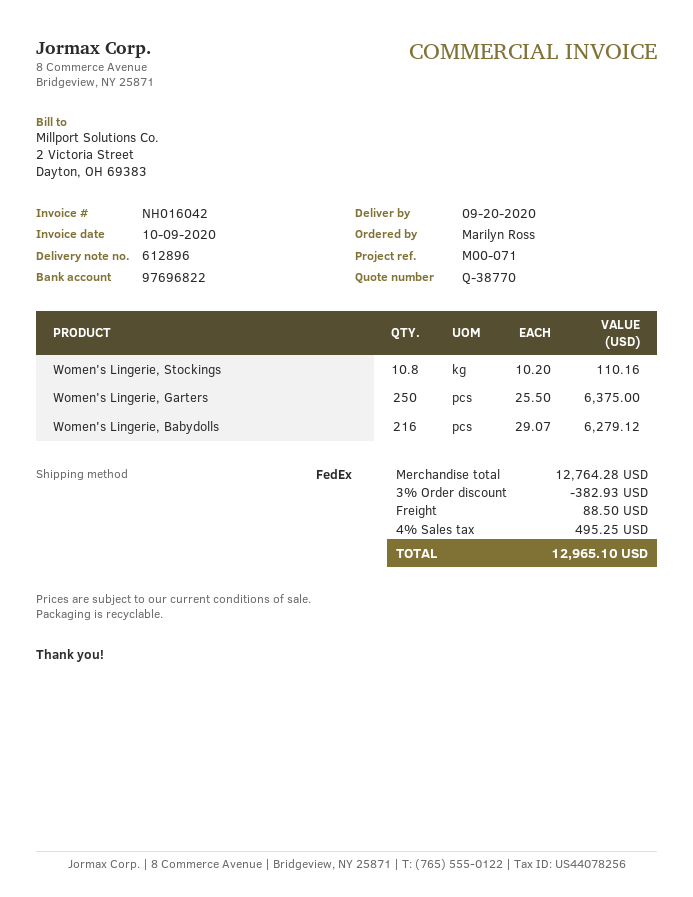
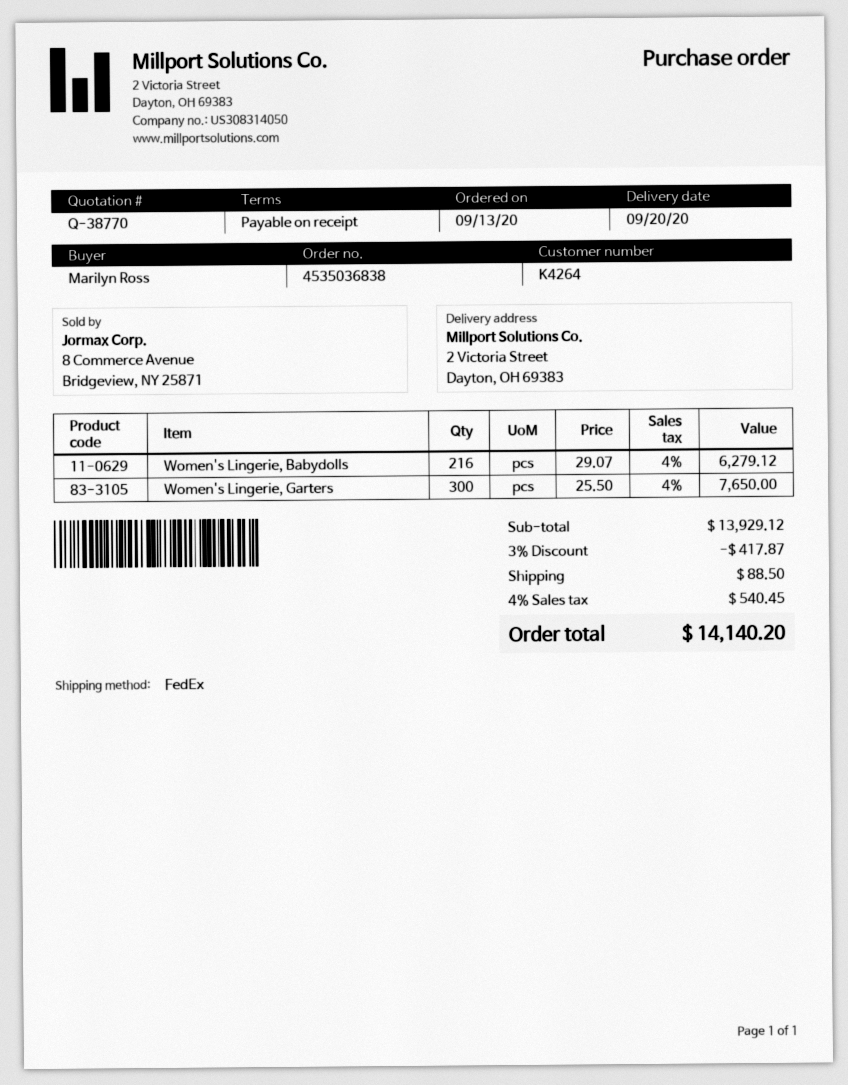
Women's Lingerie, Stockings: 10.8 x 10.20 = 110.16 -> none
Women's Lingerie, Garters: 250 x 25.50 = 6375.00 -> 300 x 25.50 = 7650.00
subtotal: 12764.28 -> 13929.12
discount: 3% = 382.93 -> 3% = 417.87
tax: 4% = 495.25 -> 4% = 540.45
total: 12965.10 -> 14140.20

